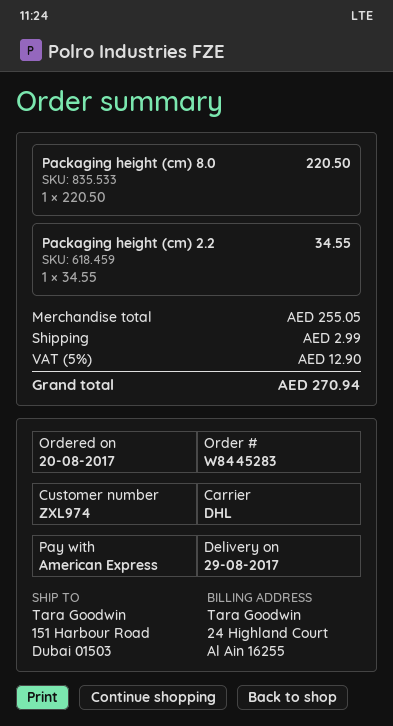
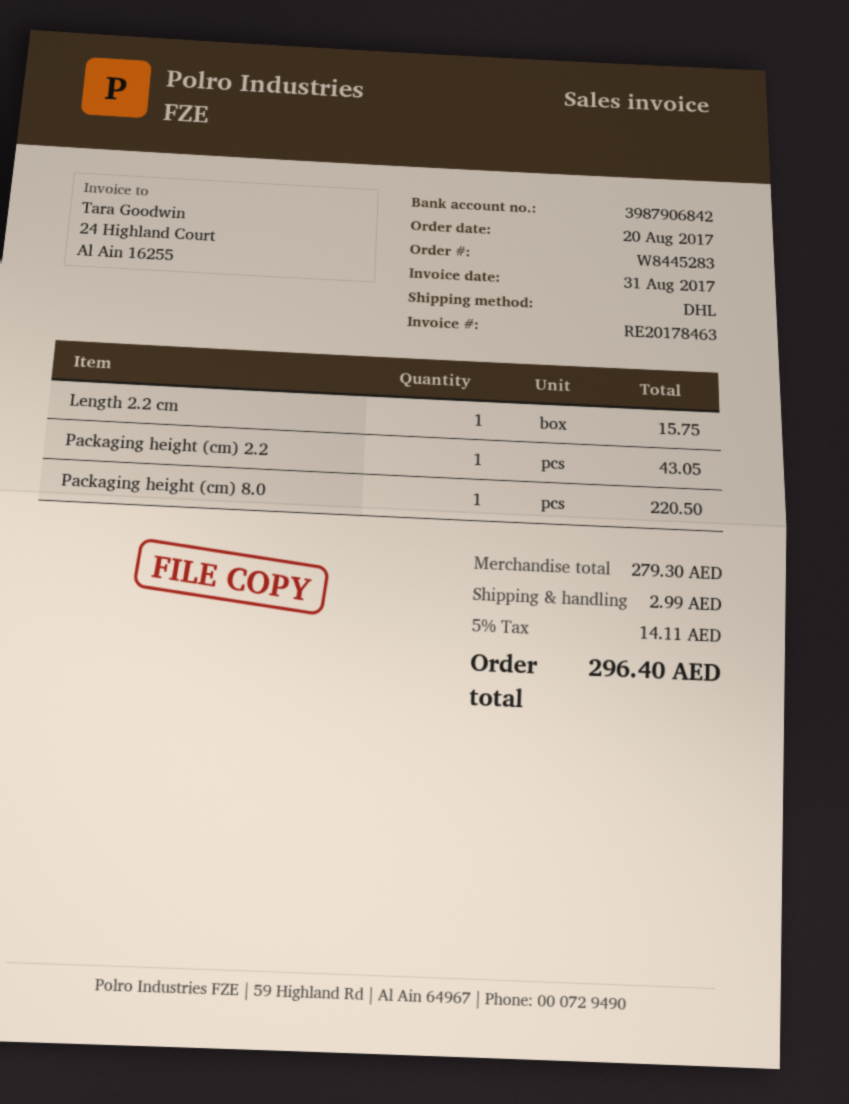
Packaging height (cm) 2.2: 1 for 34.55 -> 1 for 43.05
Length 2.2 cm: none -> 1 for 15.75
subtotal: 255.05 -> 279.30
tax: 5% = 12.90 -> 5% = 14.11
total: 270.94 -> 296.40

